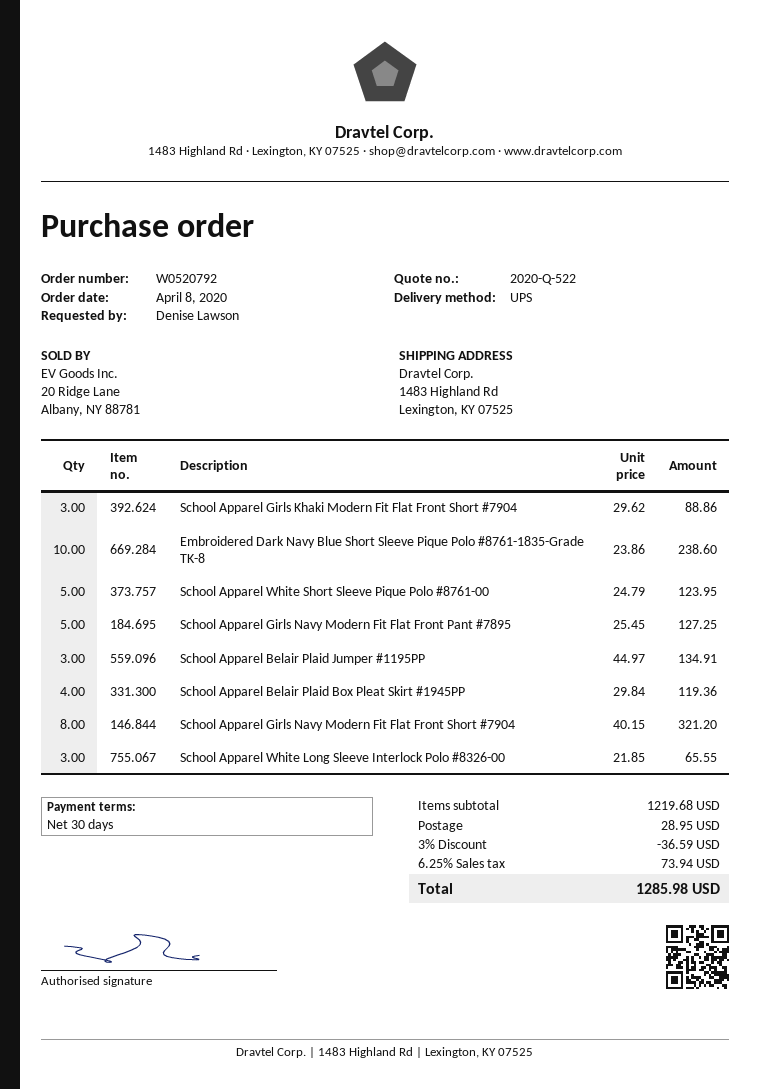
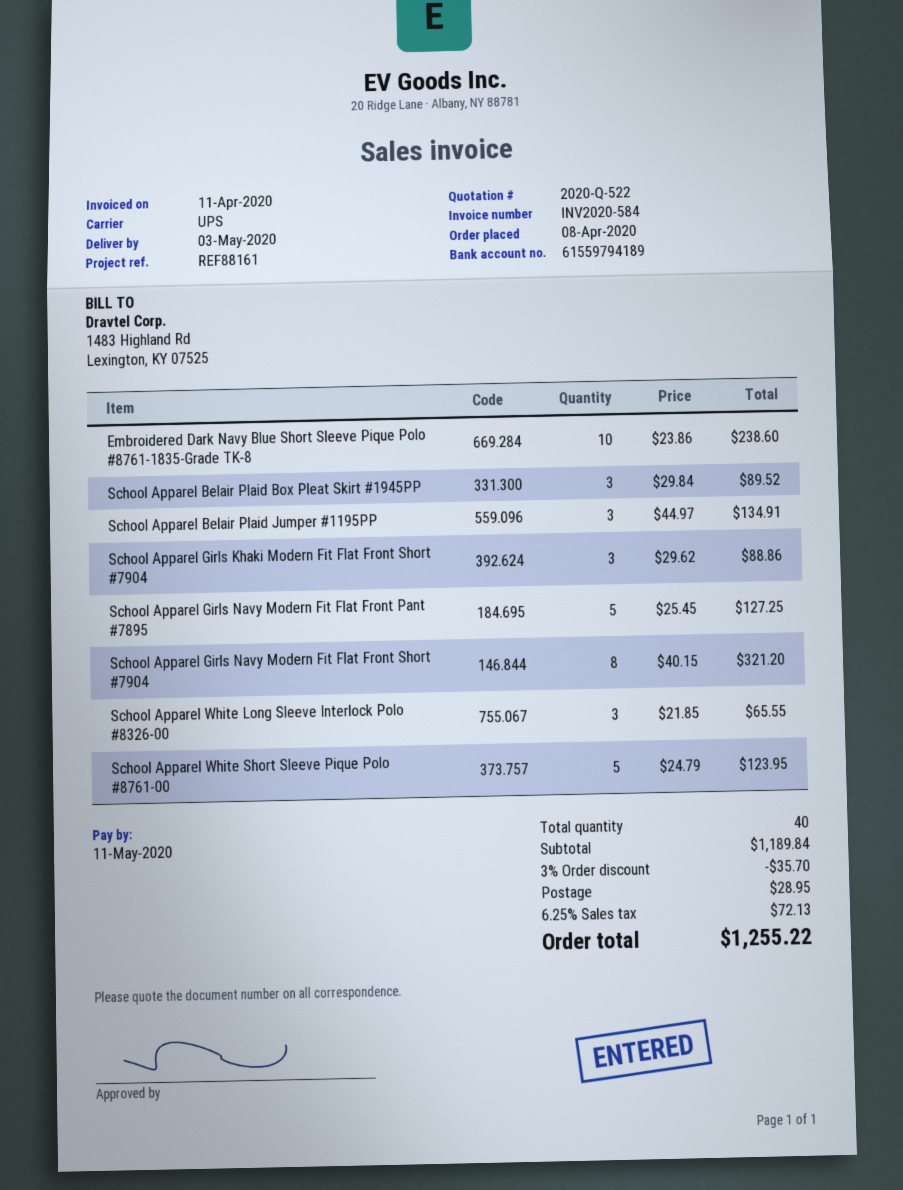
School Apparel Belair Plaid Box Pleat Skirt #1945PP: 4 x 29.84 = 119.36 -> 3 x 29.84 = 89.52
subtotal: 1219.68 -> 1189.84
discount: 3% = 36.59 -> 3% = 35.70
tax: 6.25% = 73.94 -> 6.25% = 72.13
total: 1285.98 -> 1255.22

